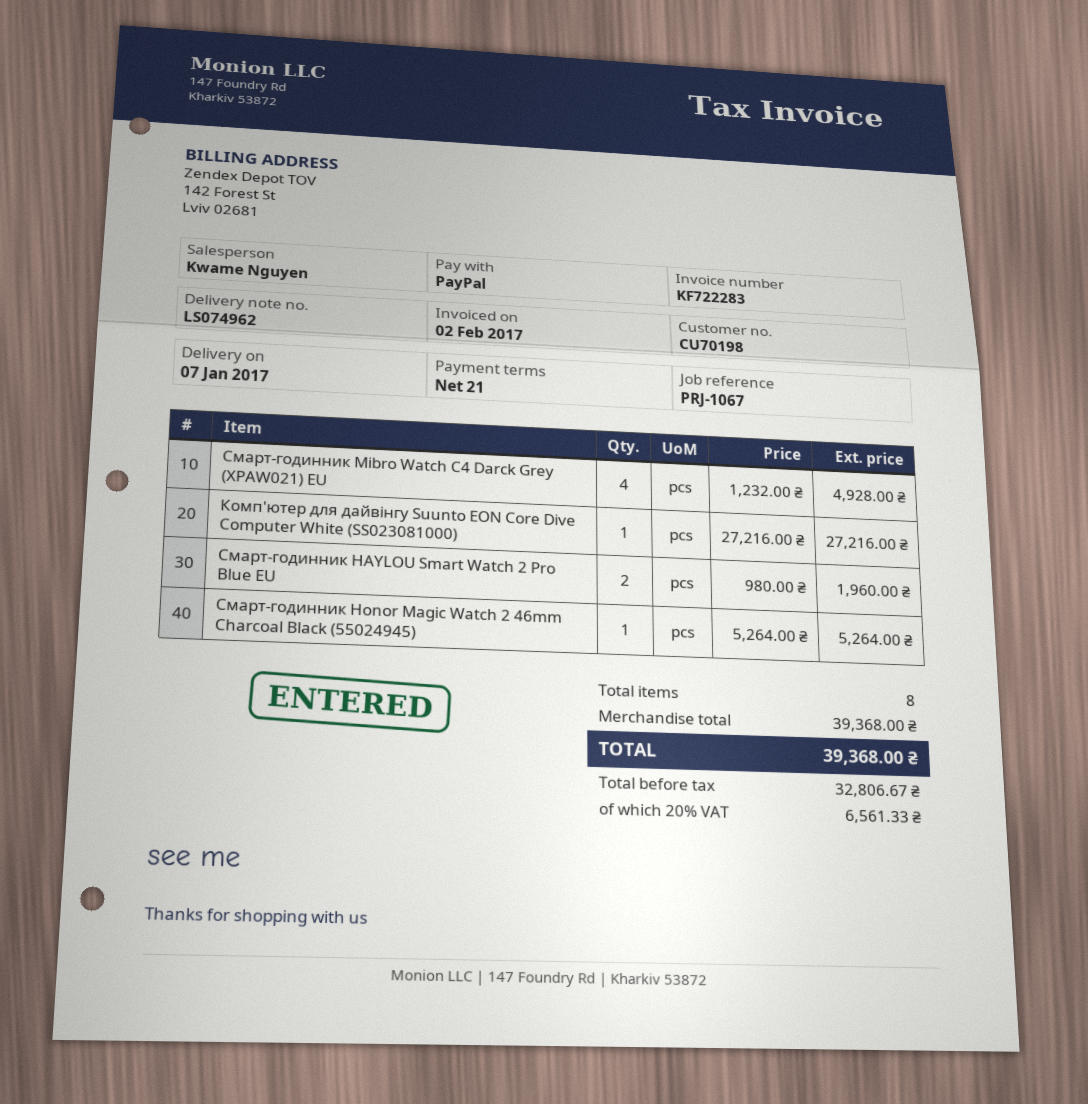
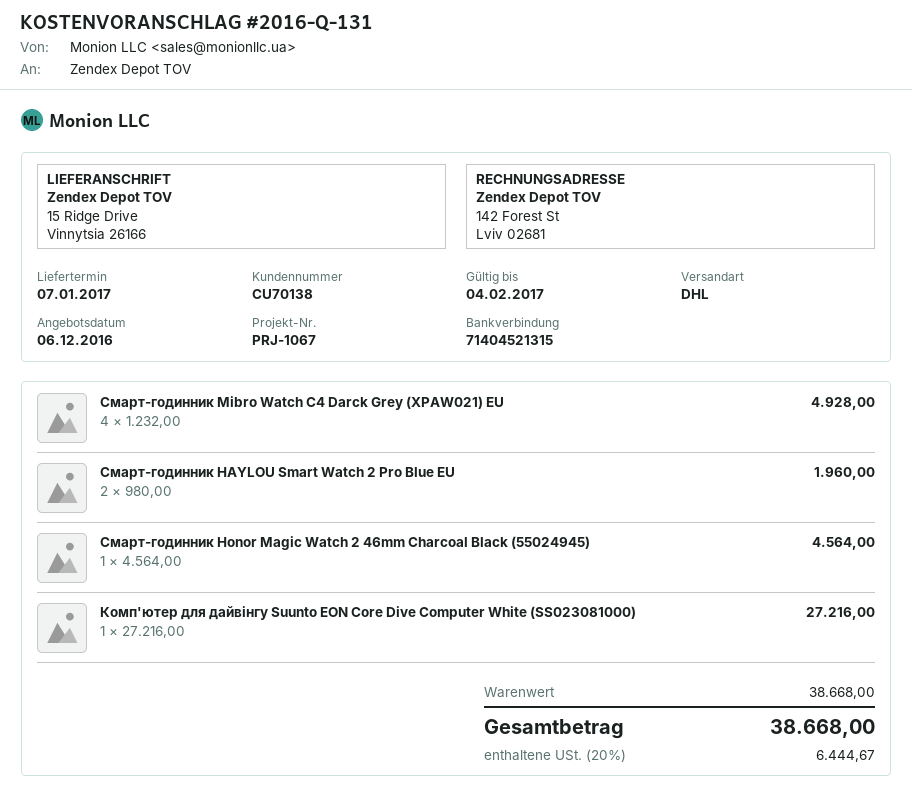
customer number: CU70198 -> CU70138
Смарт-годинник Honor Magic Watch 2 46mm Charcoal Black (55024945): 1 x 5264.00 = 5264.00 -> 1 x 4564.00 = 4564.00
subtotal: 39368.00 -> 38668.00
tax: 20% = 6561.33 -> 20% = 6444.67
total: 39368.00 -> 38668.00

